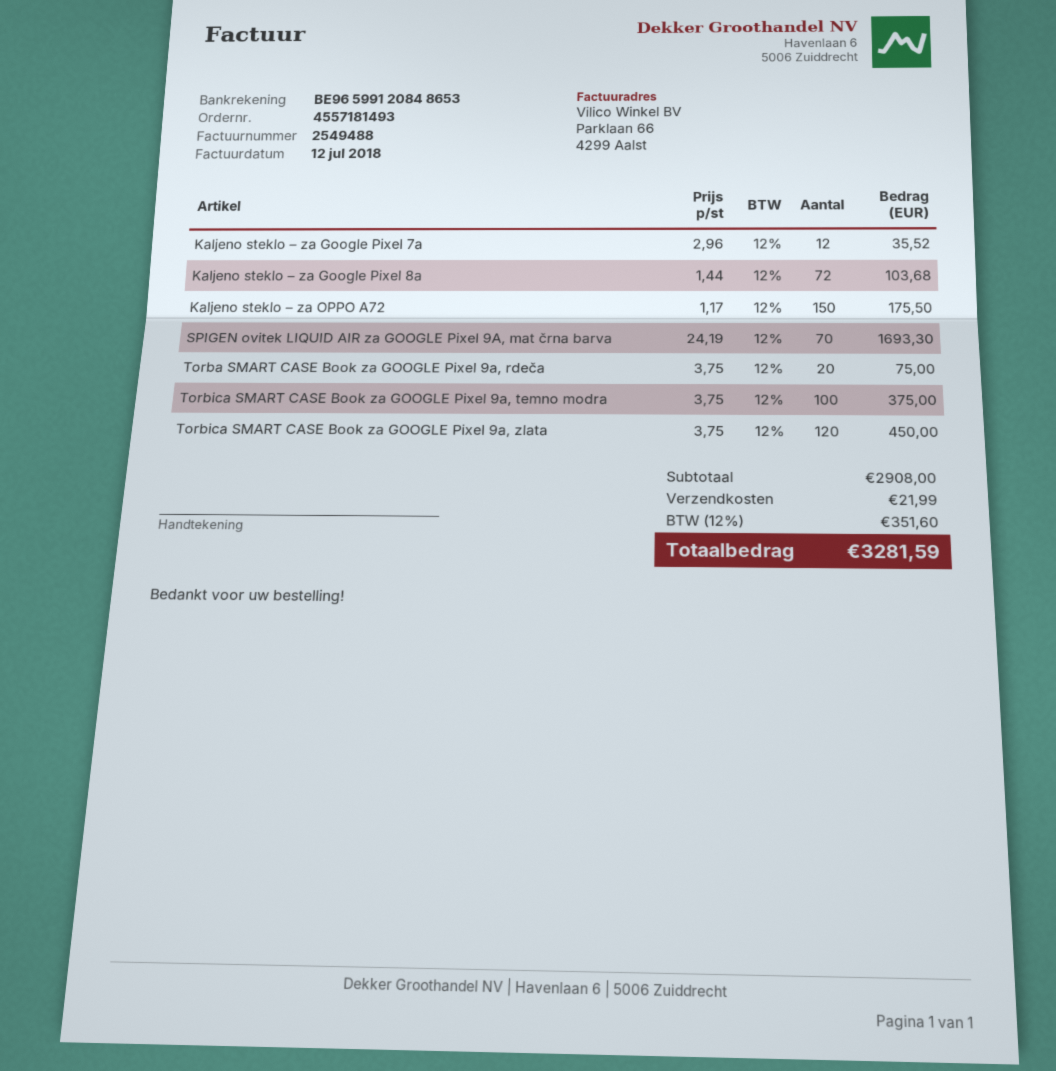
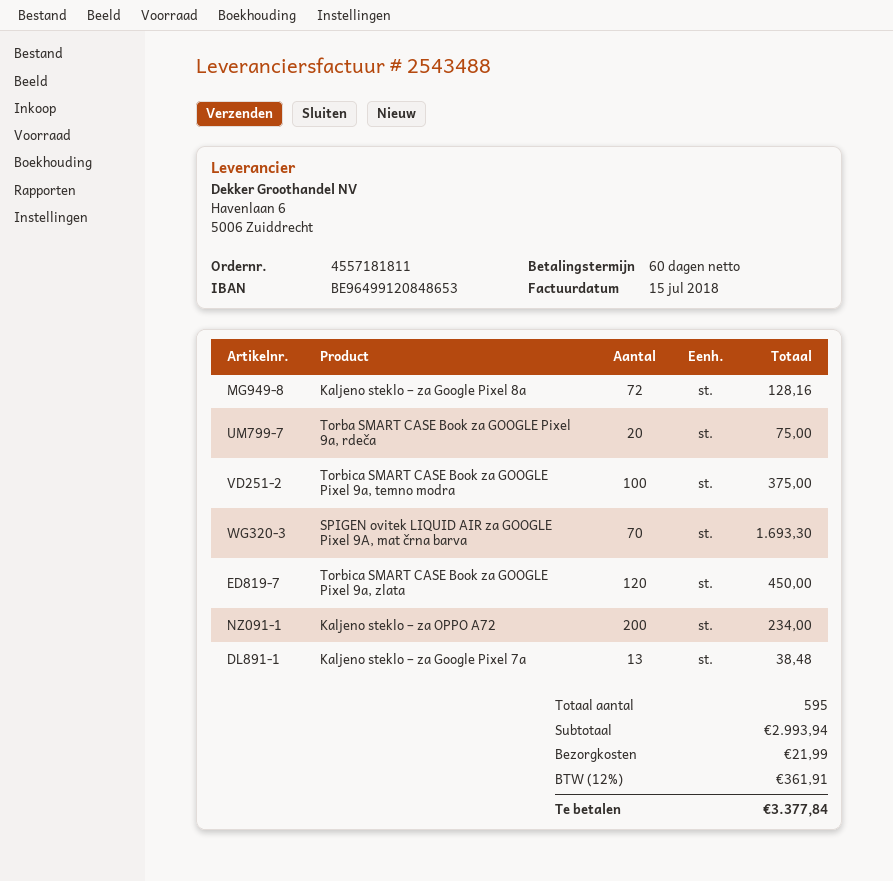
order number: 4557181493 -> 4557181811
invoice number: 2549488 -> 2543488
invoice date: 2018-07-12 -> 2018-07-15
bank account: BE96599120848653 -> BE96499120848653
Kaljeno steklo – za Google Pixel 7a: 12 for 35.52 -> 13 for 38.48
Kaljeno steklo – za Google Pixel 8a: 72 for 103.68 -> 72 for 128.16
Kaljeno steklo – za OPPO A72: 150 for 175.50 -> 200 for 234.00
subtotal: 2908.00 -> 2993.94
tax: 12% = 351.60 -> 12% = 361.91
total: 3281.59 -> 3377.84

